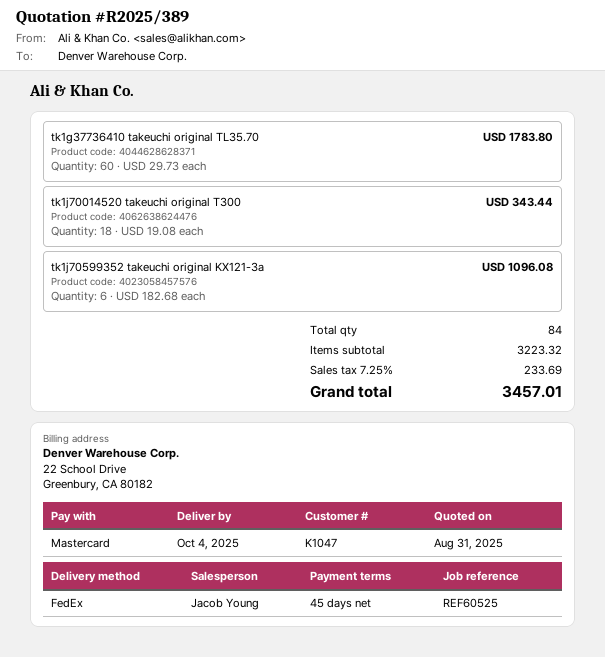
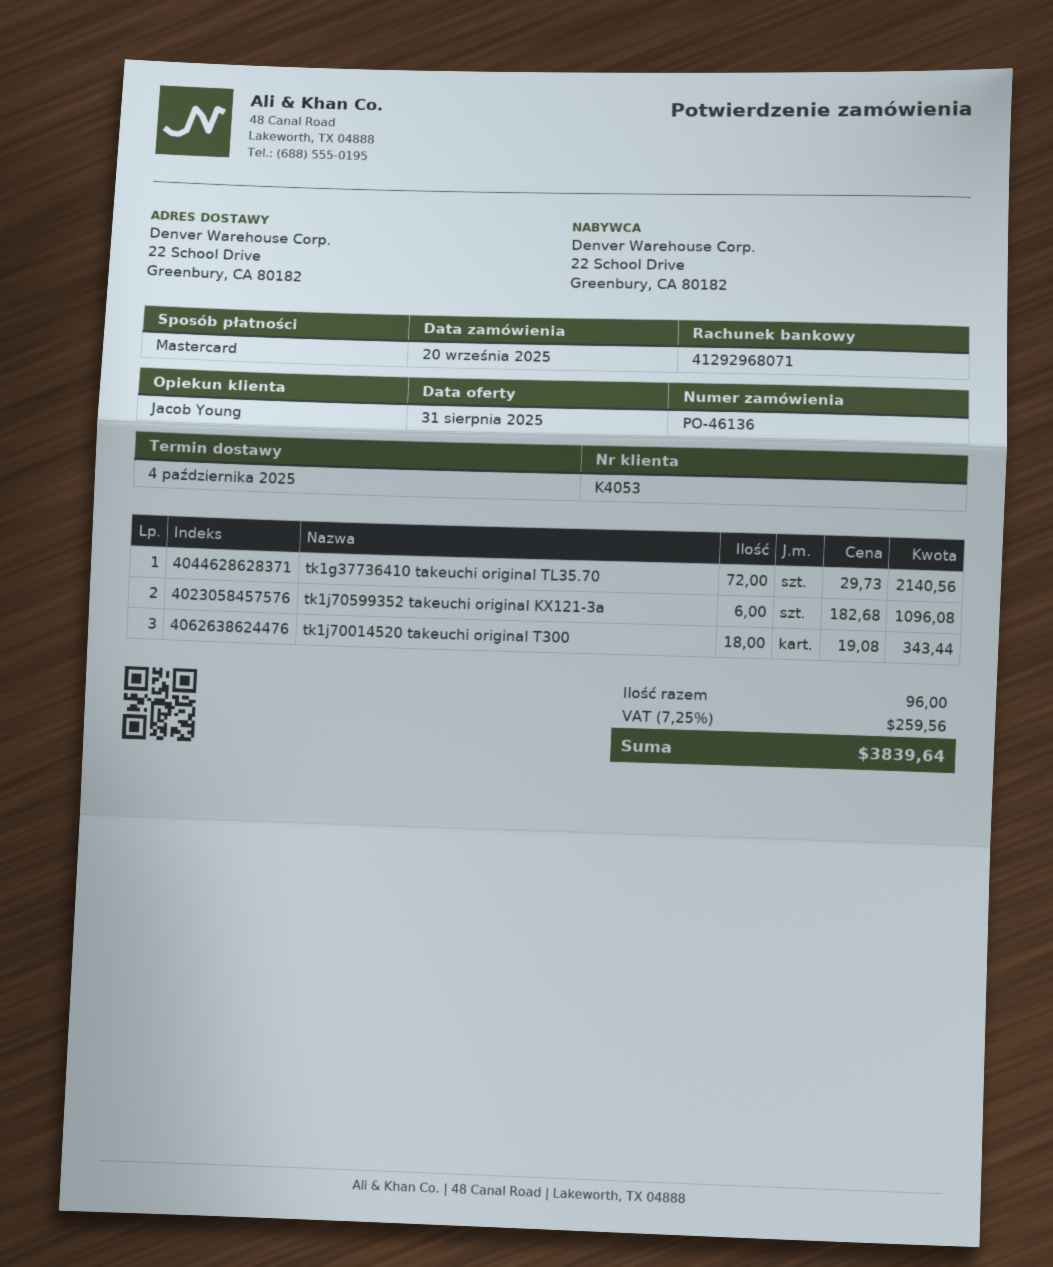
customer number: K1047 -> K4053
tk1g37736410 takeuchi original TL35.70: 60 x 29.73 = 1783.80 -> 72 x 29.73 = 2140.56
total quantity: 84 -> 96
tax: 7.25% = 233.69 -> 7.25% = 259.56
total: 3457.01 -> 3839.64

